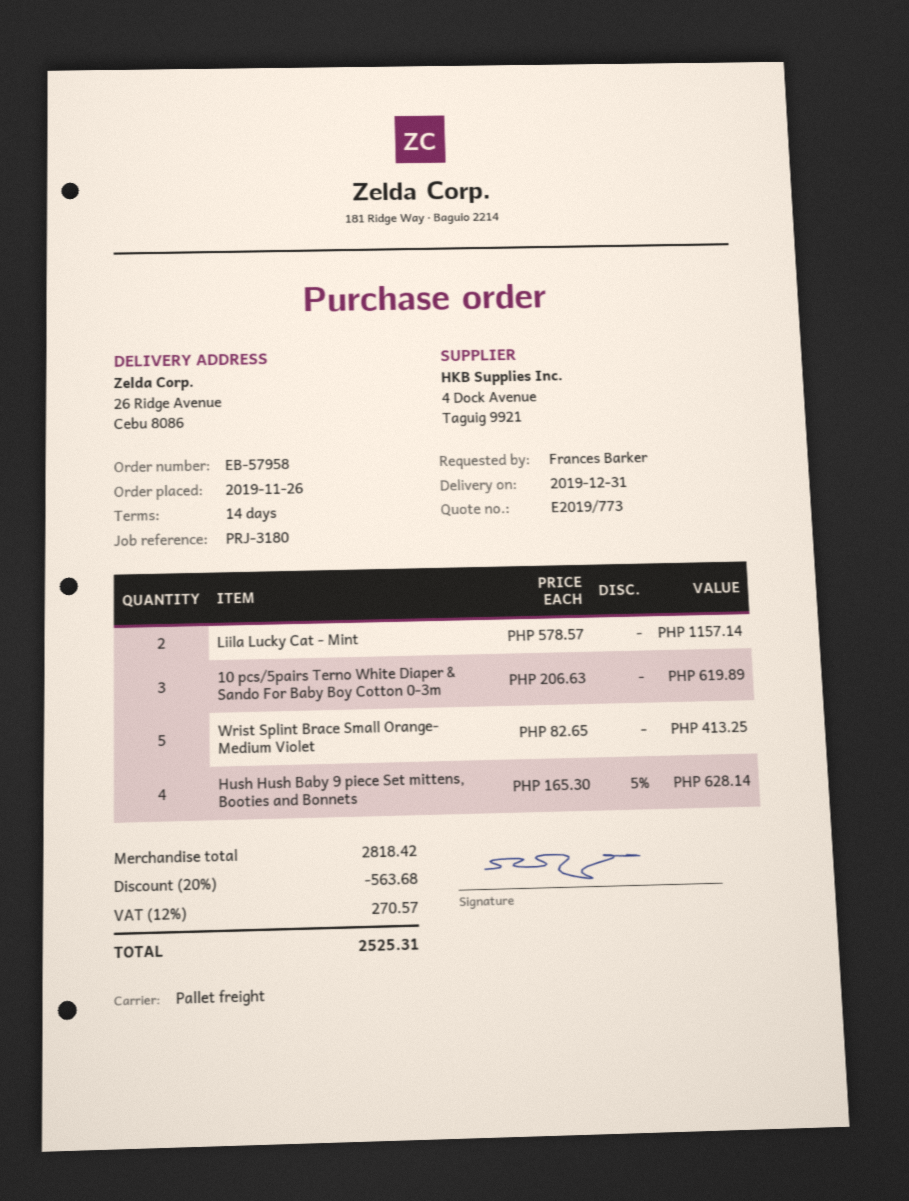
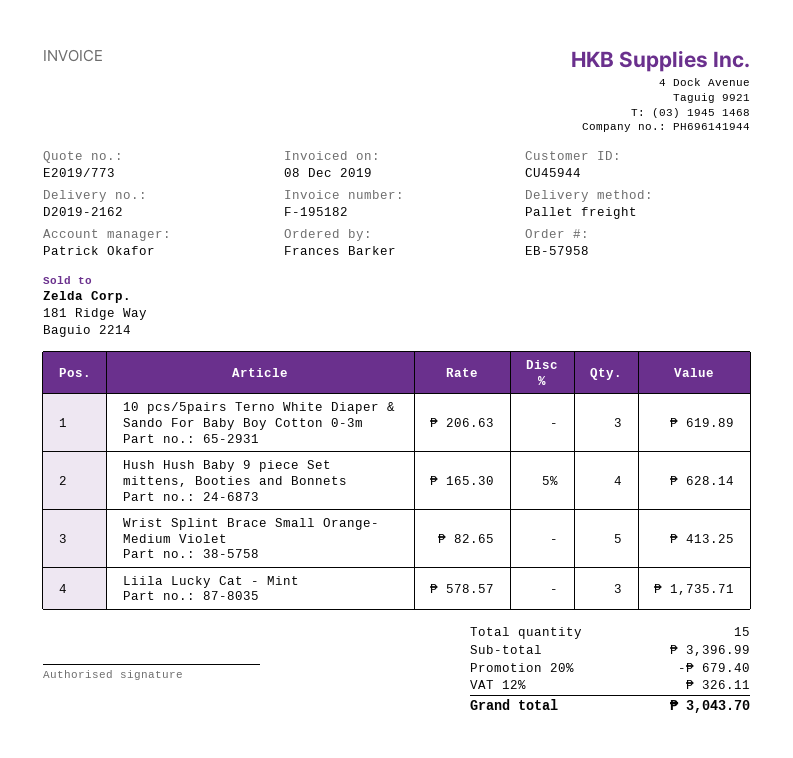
Liila Lucky Cat - Mint: 2 x 578.57 = 1157.14 -> 3 x 578.57 = 1735.71
subtotal: 2818.42 -> 3396.99
discount: 20% = 563.68 -> 20% = 679.40
tax: 12% = 270.57 -> 12% = 326.11
total: 2525.31 -> 3043.70

